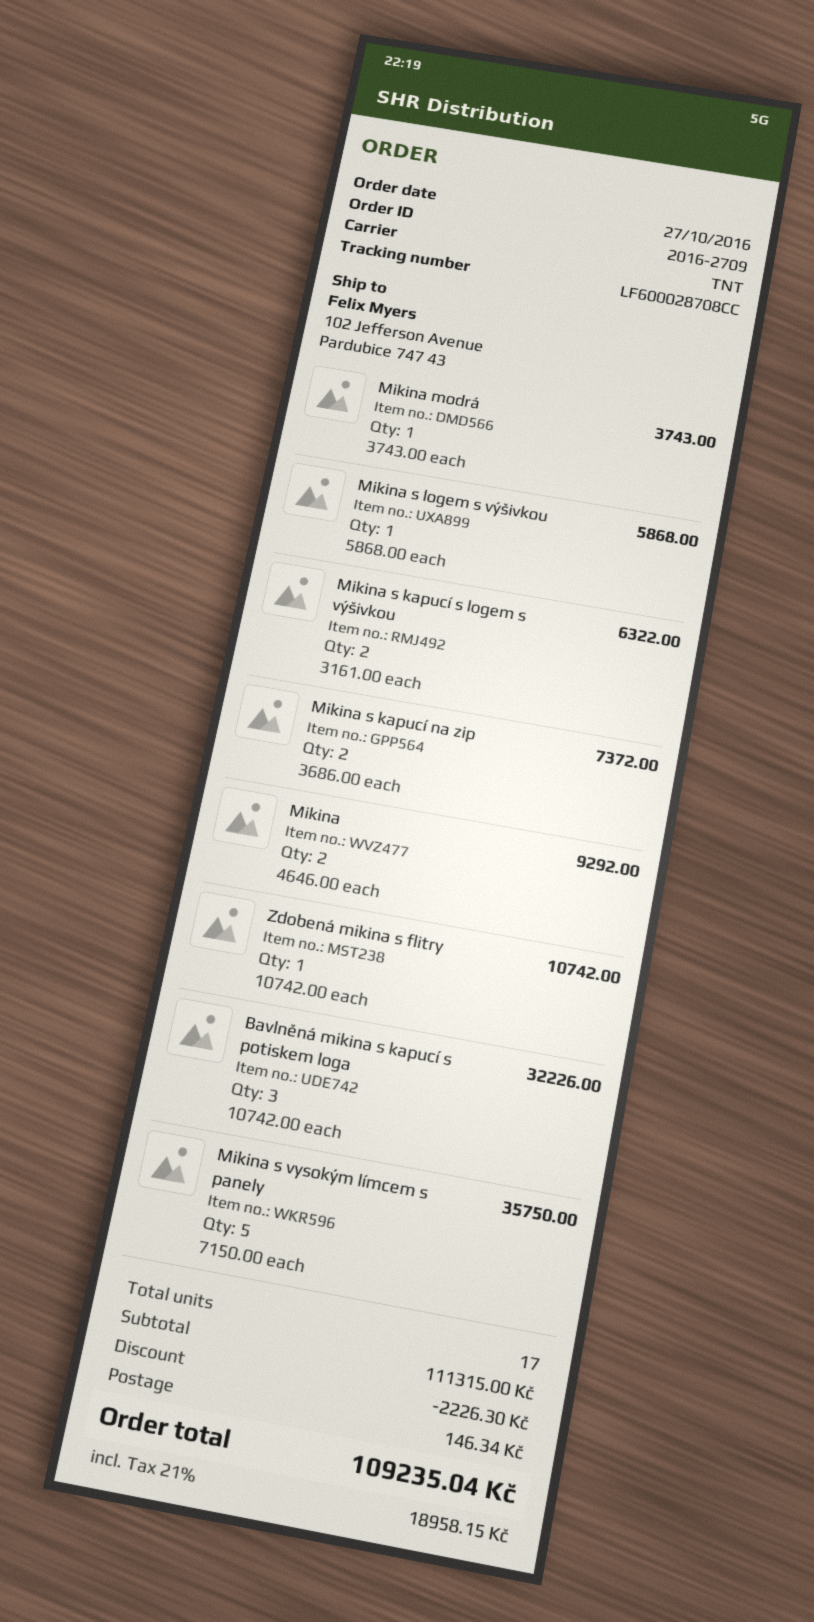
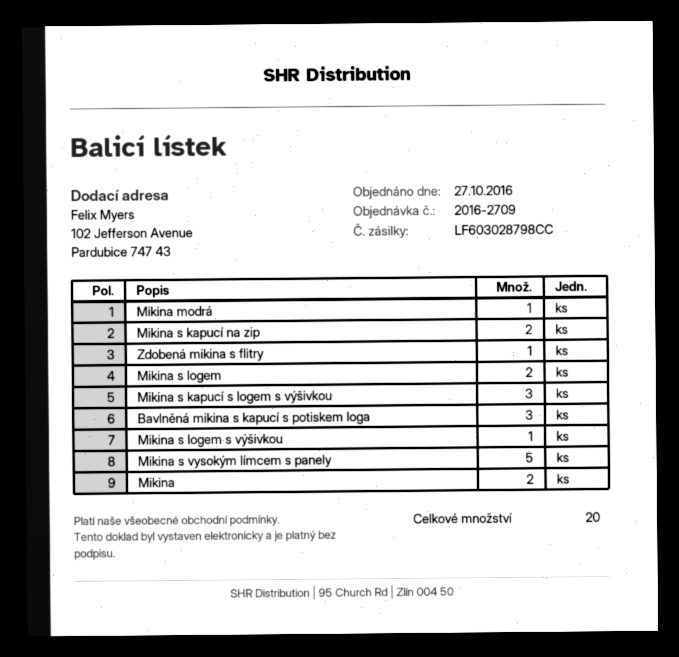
tracking number: LF600028708CC -> LF603028798CC
Mikina s kapucí s logem s výšivkou: 2 -> 3
Mikina s logem: none -> 2
total quantity: 17 -> 20

